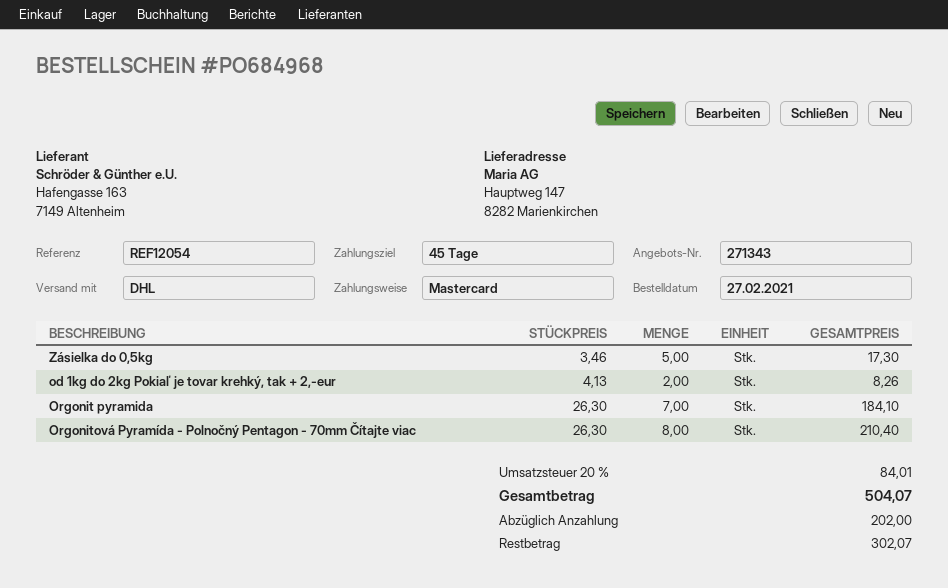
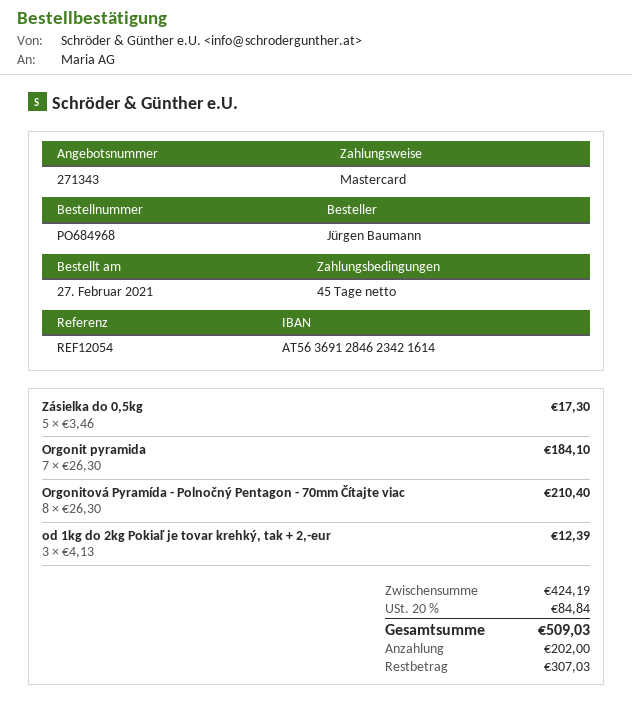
od 1kg do 2kg Pokiaľ je tovar krehký, tak + 2,-eur: 2 x 4.13 = 8.26 -> 3 x 4.13 = 12.39
tax: 20% = 84.01 -> 20% = 84.84
total: 504.07 -> 509.03
balance: 302.07 -> 307.03

